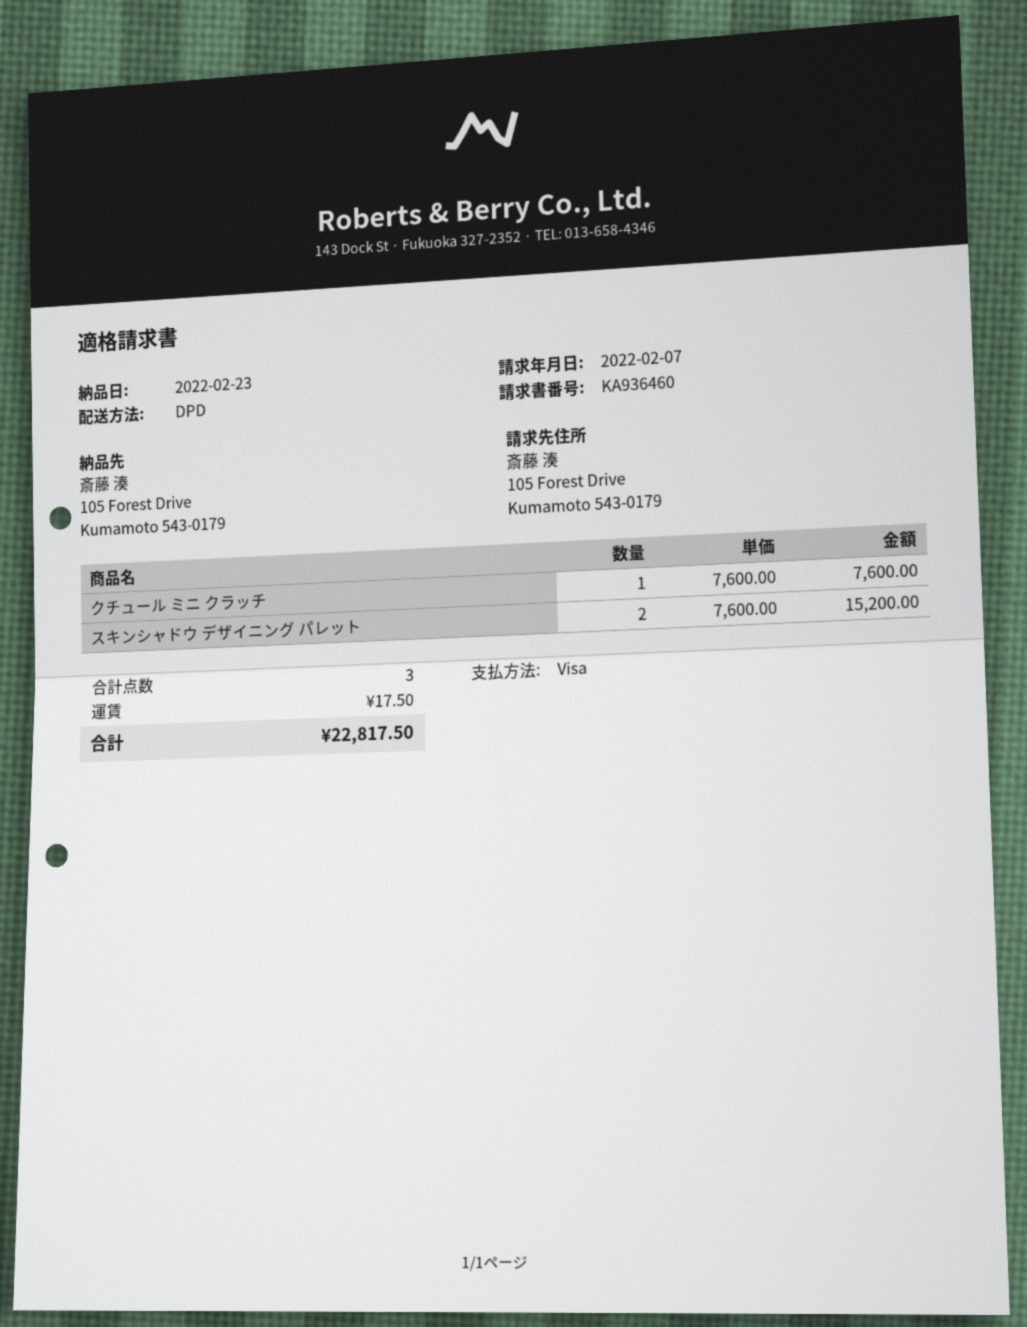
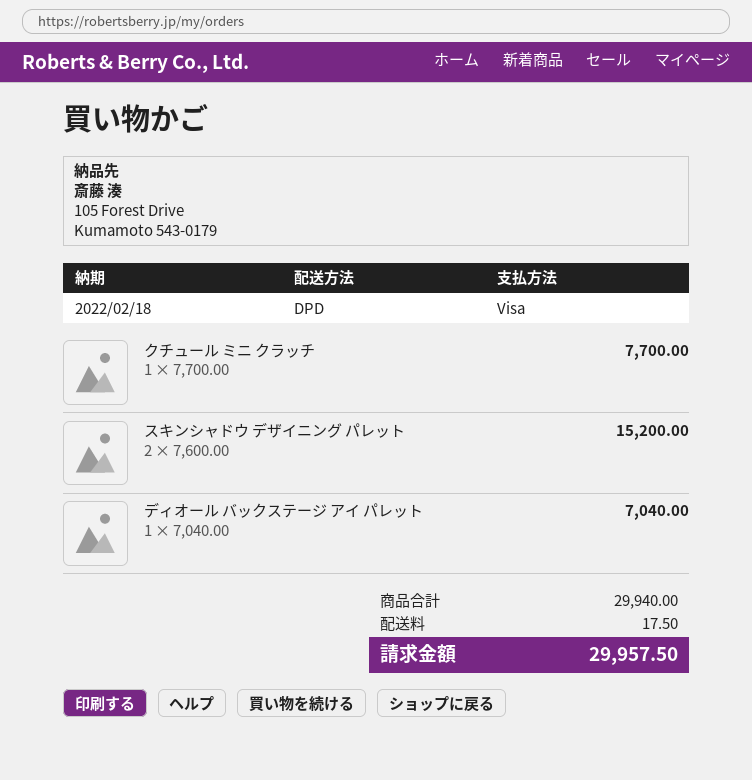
delivery date: 2022-02-23 -> 2022-02-18
クチュール ミニ クラッチ: 1 x 7600.00 = 7600.00 -> 1 x 7700.00 = 7700.00
ディオール バックステージ アイ パレット: none -> 1 x 7040.00 = 7040.00
total: 22817.50 -> 29957.50

